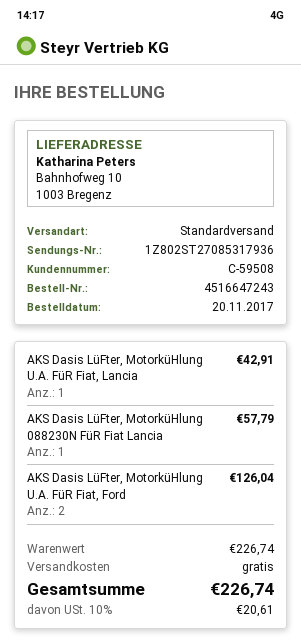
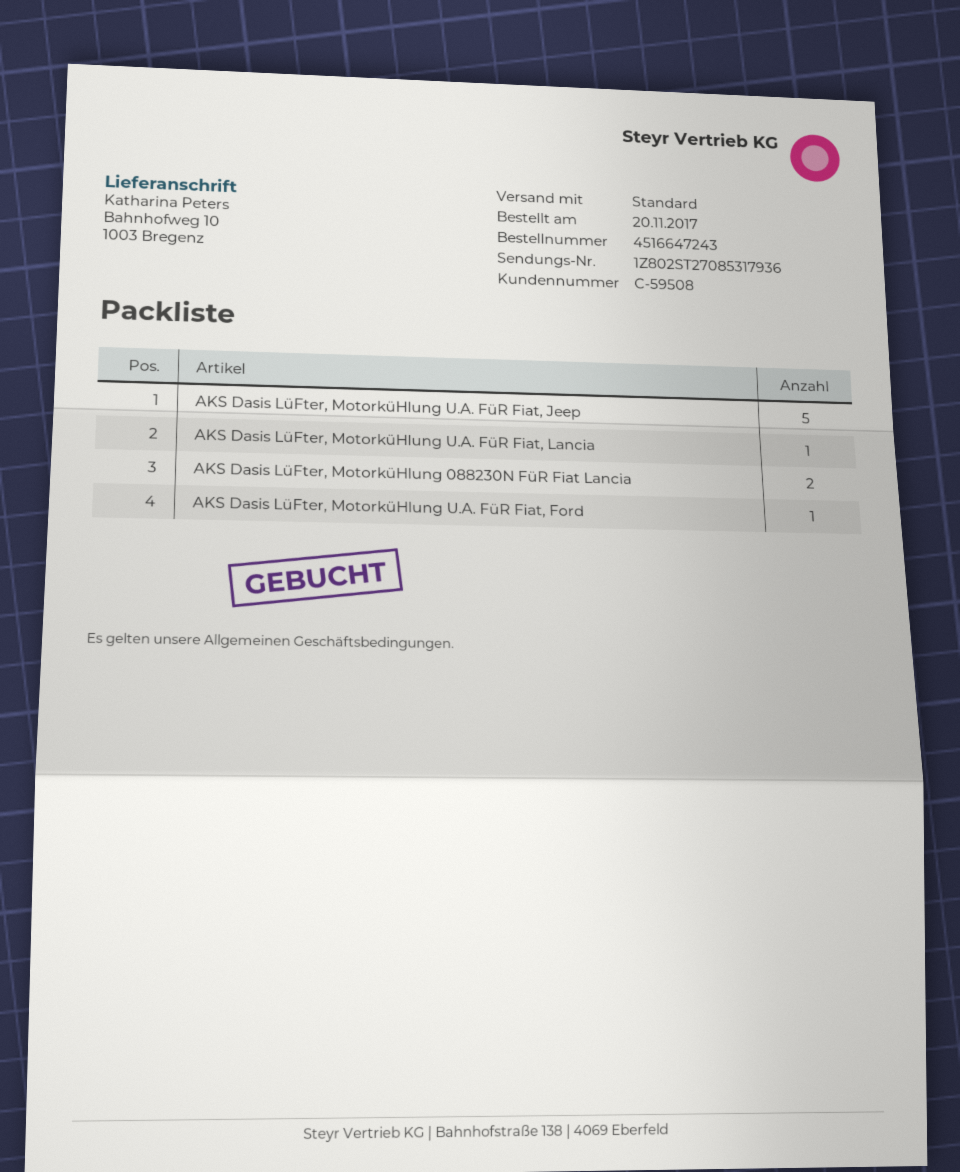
AKS Dasis LüFter, MotorküHlung 088230N FüR Fiat Lancia: 1 -> 2
AKS Dasis LüFter, MotorküHlung U.A. FüR Fiat, Ford: 2 -> 1
AKS Dasis LüFter, MotorküHlung U.A. FüR Fiat, Jeep: none -> 5

